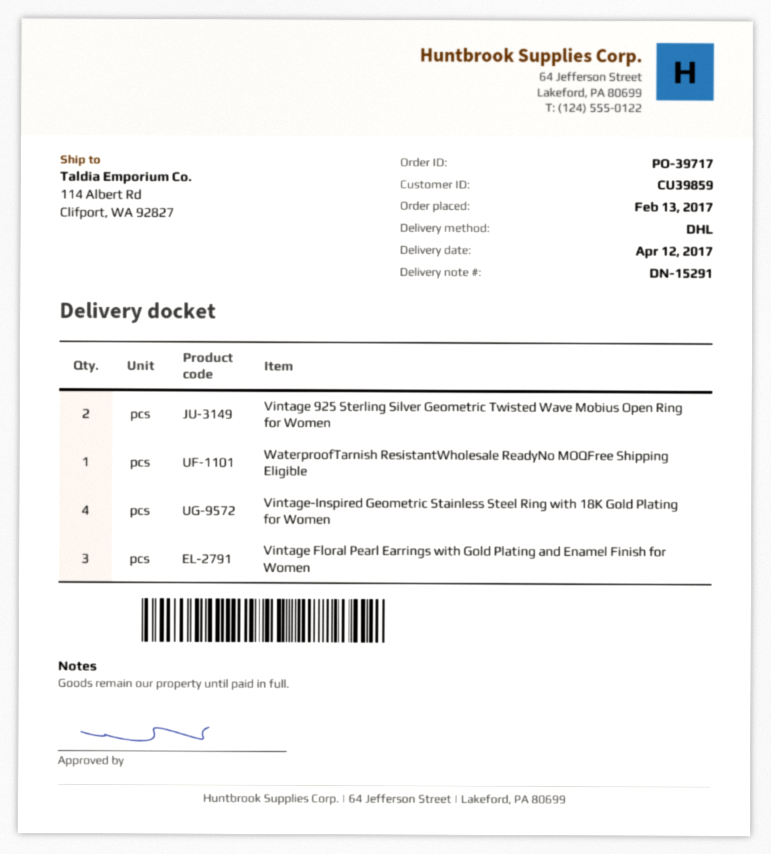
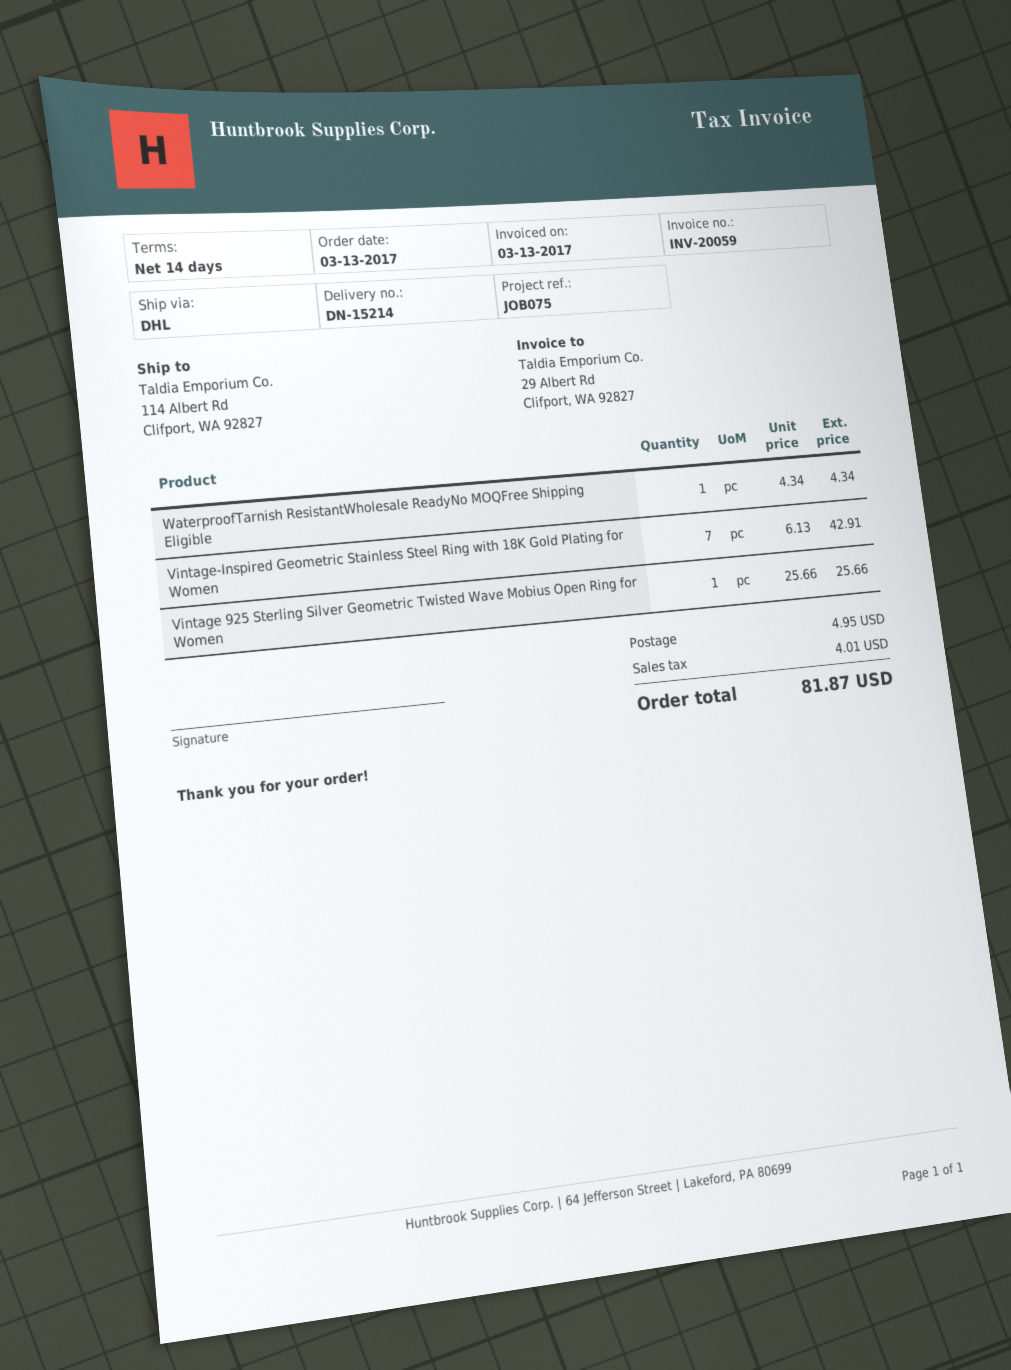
order date: 2017-02-13 -> 2017-03-13
delivery note number: DN-15291 -> DN-15214
Vintage 925 Sterling Silver Geometric Twisted Wave Mobius Open Ring for Women: 2 -> 1
Vintage-Inspired Geometric Stainless Steel Ring with 18K Gold Plating for Women: 4 -> 7
Vintage Floral Pearl Earrings with Gold Plating and Enamel Finish for Women: 3 -> none

